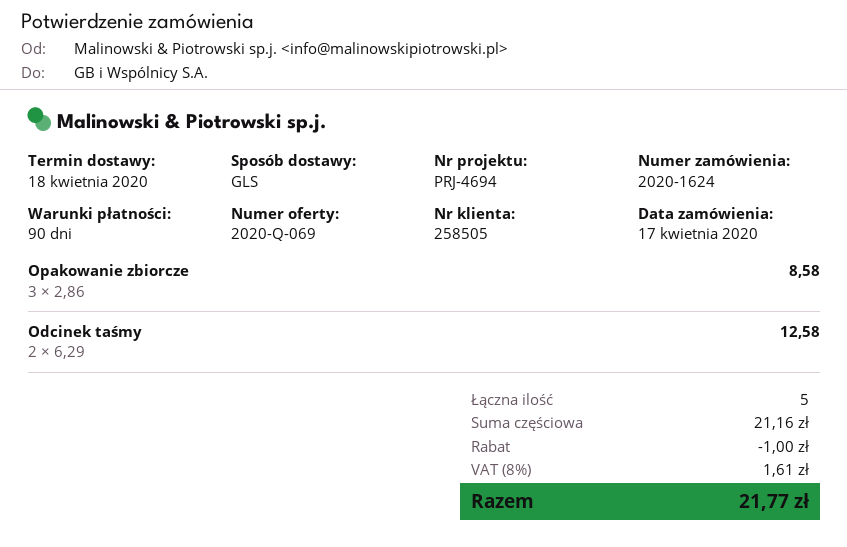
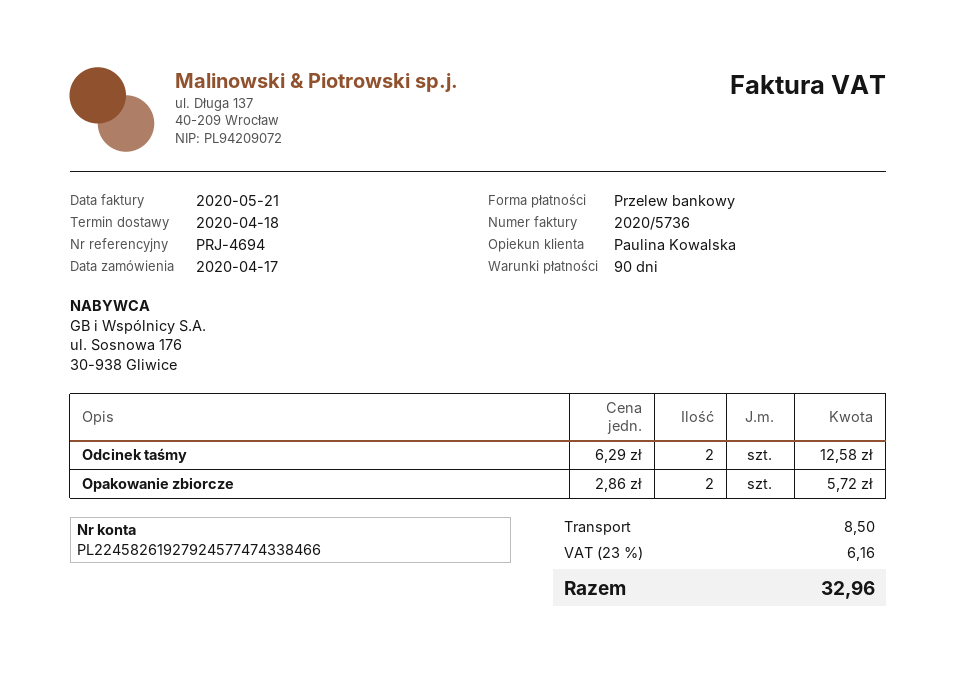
Opakowanie zbiorcze: 3 x 2.86 = 8.58 -> 2 x 2.86 = 5.72
discount: 1.00 -> none
shipping: none -> 8.50
tax: 8% = 1.61 -> 23% = 6.16
total: 21.77 -> 32.96

